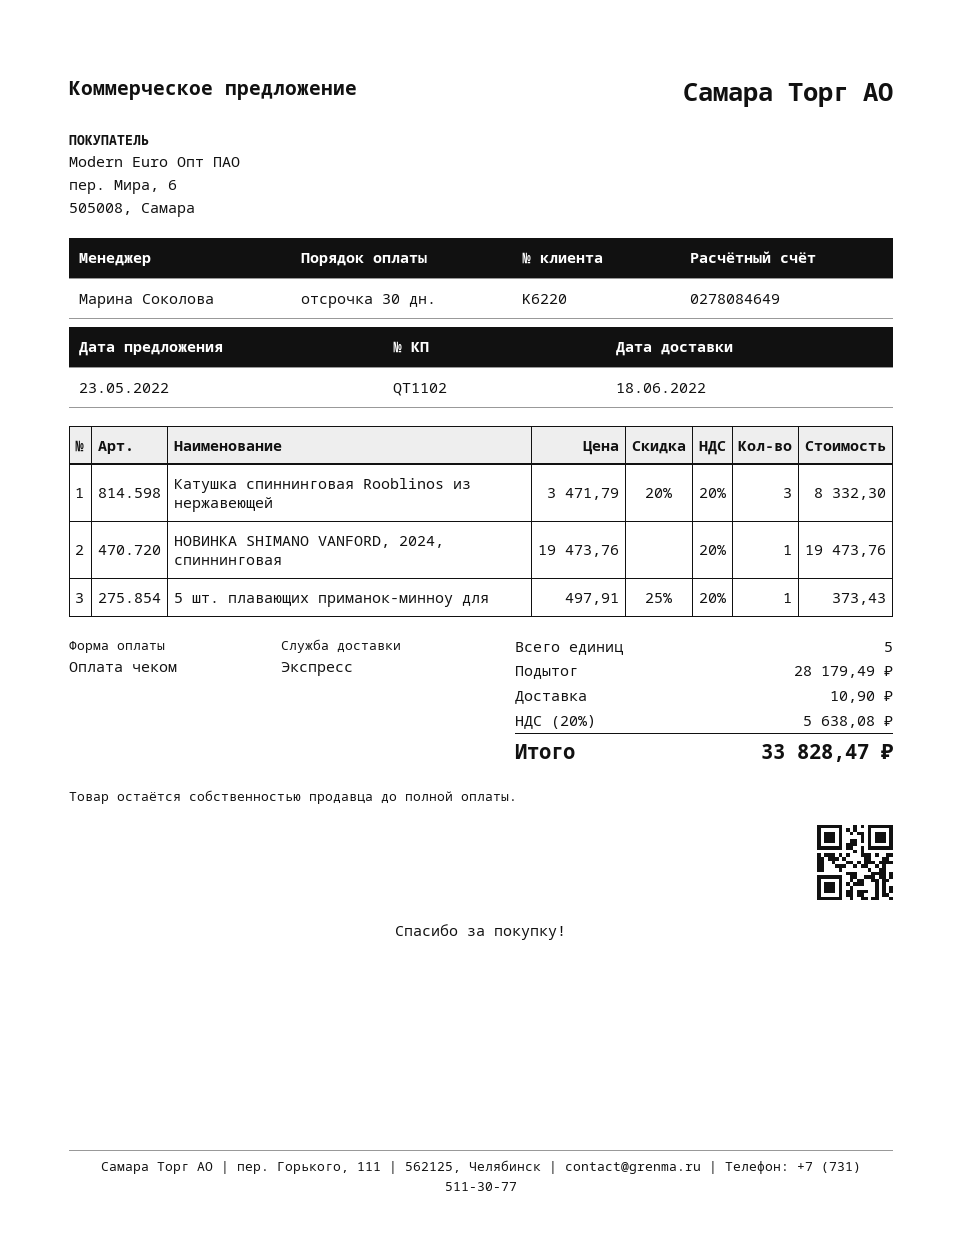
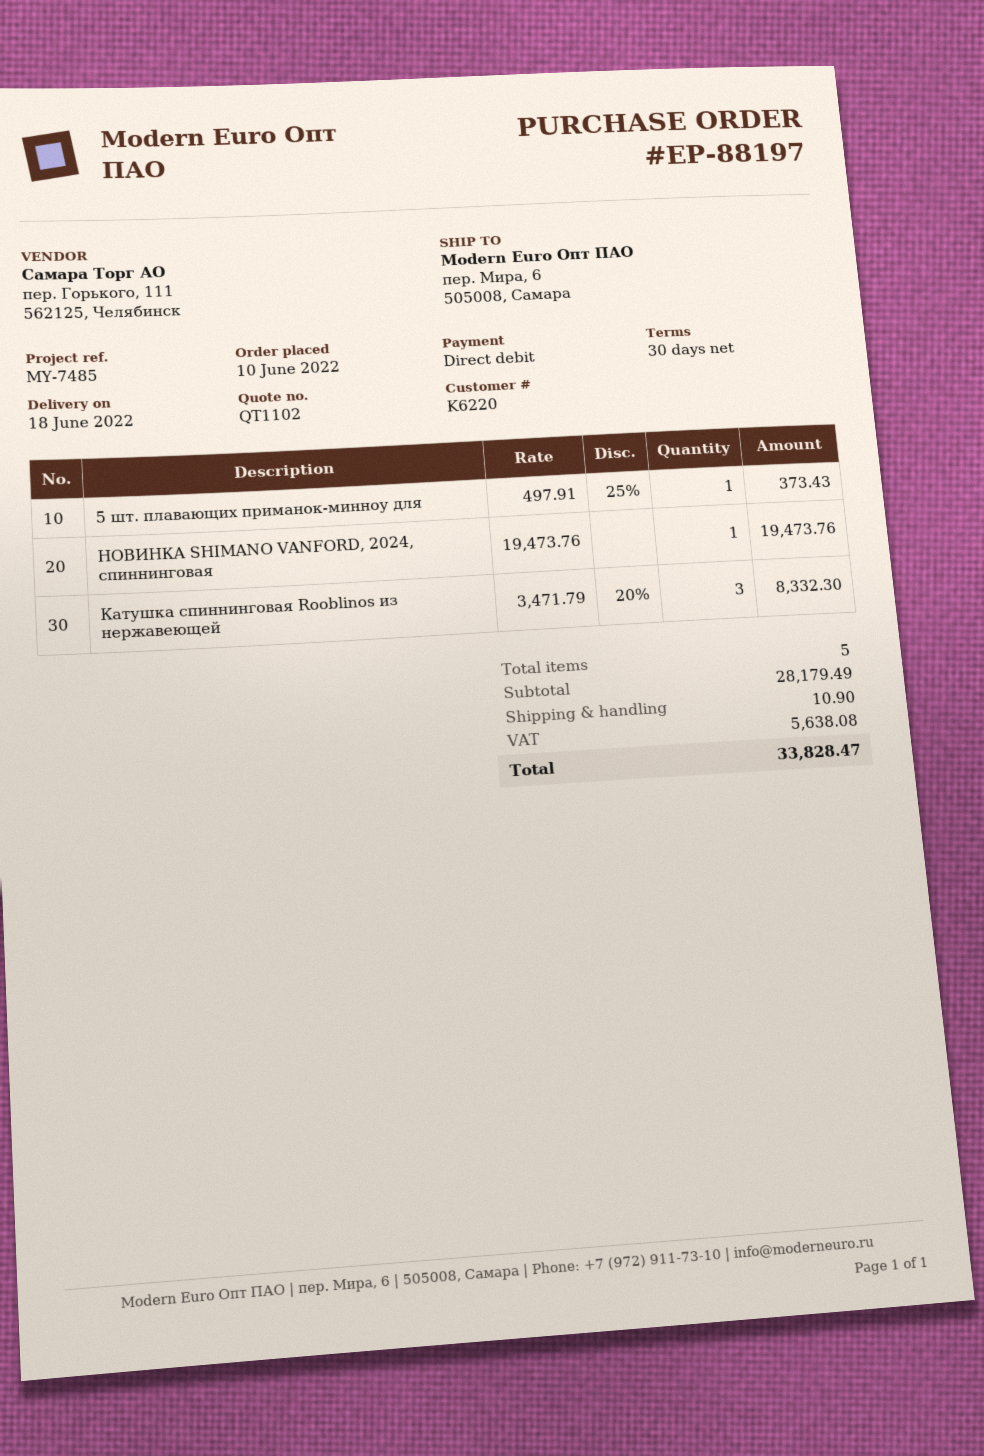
payment method: cheque -> direct debit

